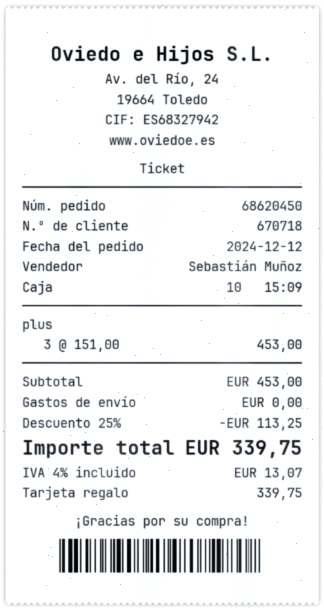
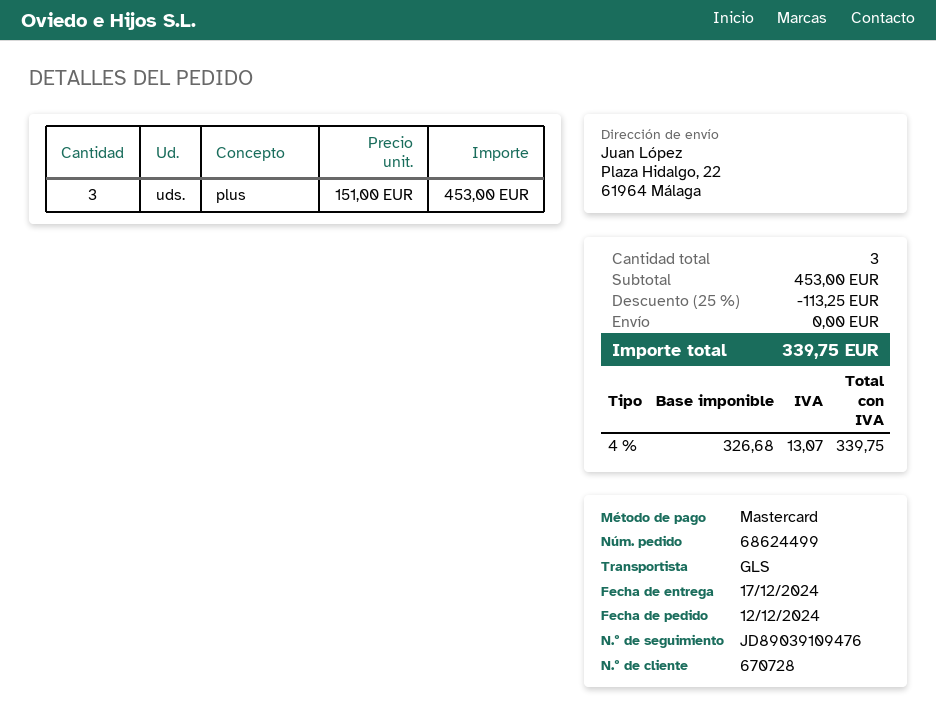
order number: 68620450 -> 68624499
customer number: 670718 -> 670728
payment method: gift card -> Mastercard

